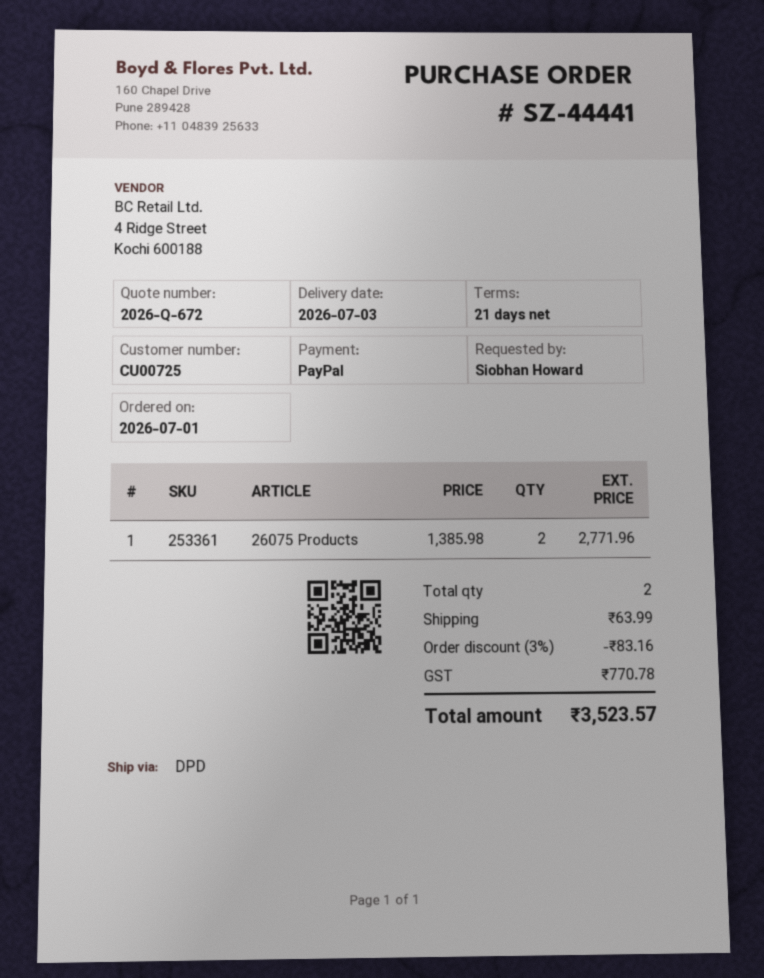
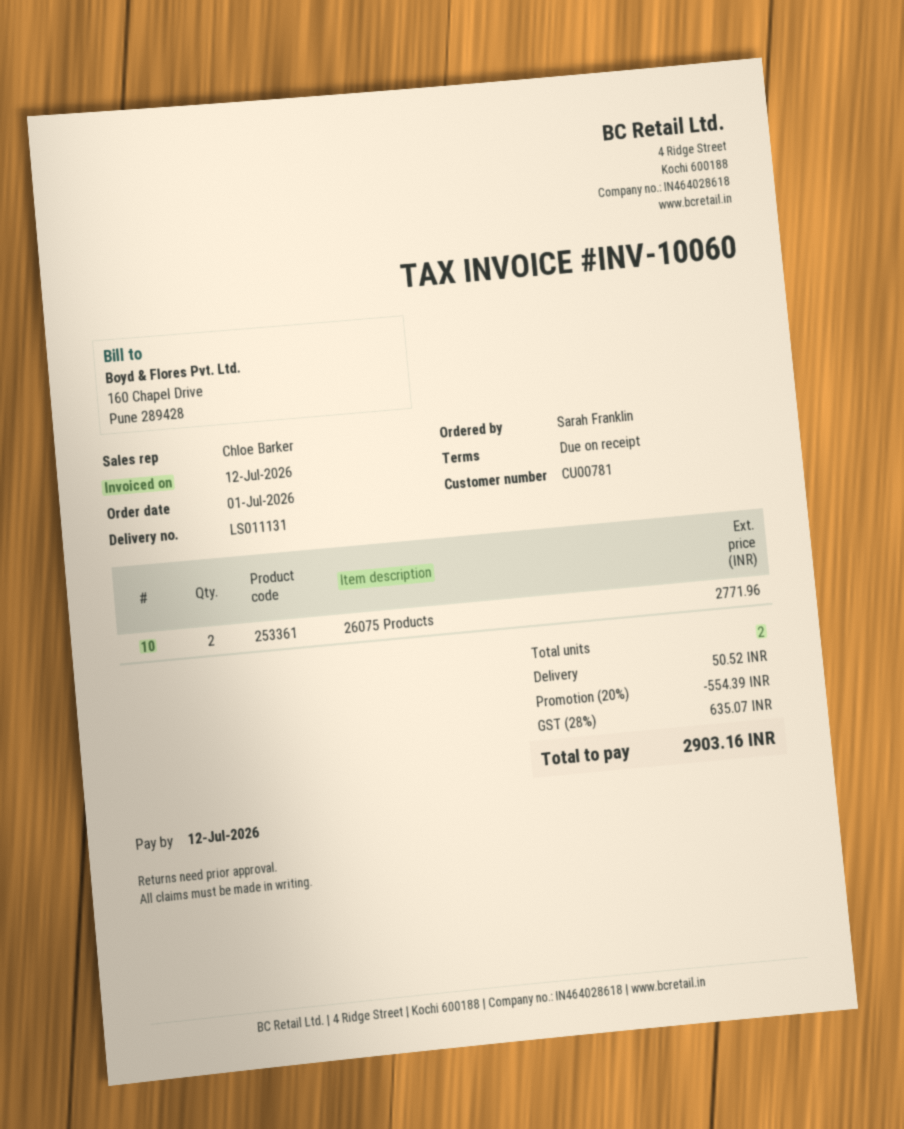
payment terms: 21 days -> on receipt
customer number: CU00725 -> CU00781
ordered by: Siobhan Howard -> Sarah Franklin
discount: 3% = 83.16 -> 20% = 554.39
shipping: 63.99 -> 50.52
tax: 770.78 -> 635.07
total: 3523.57 -> 2903.16

